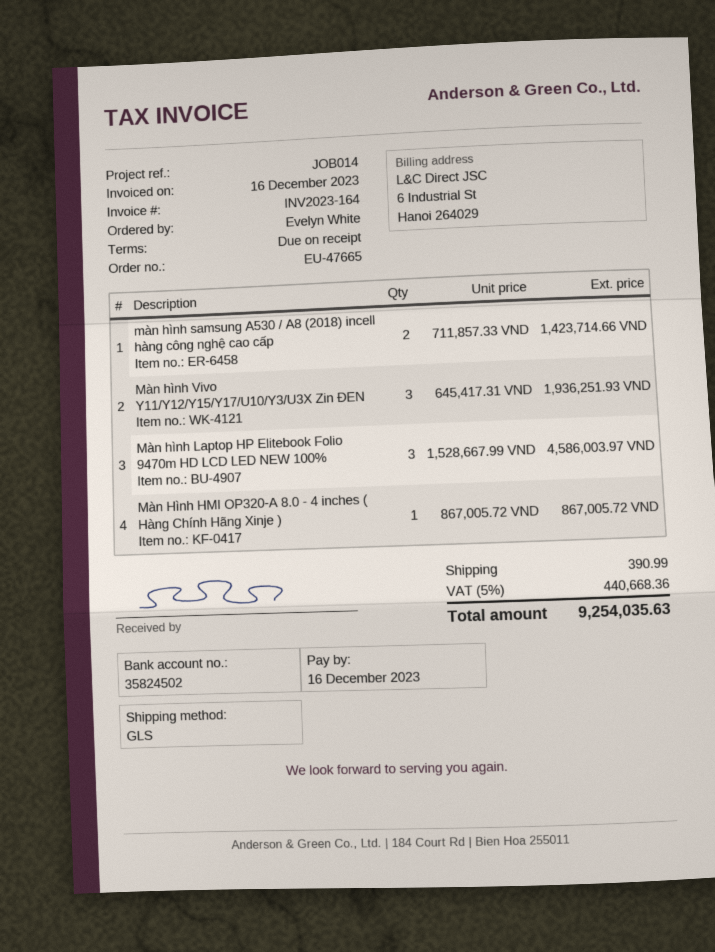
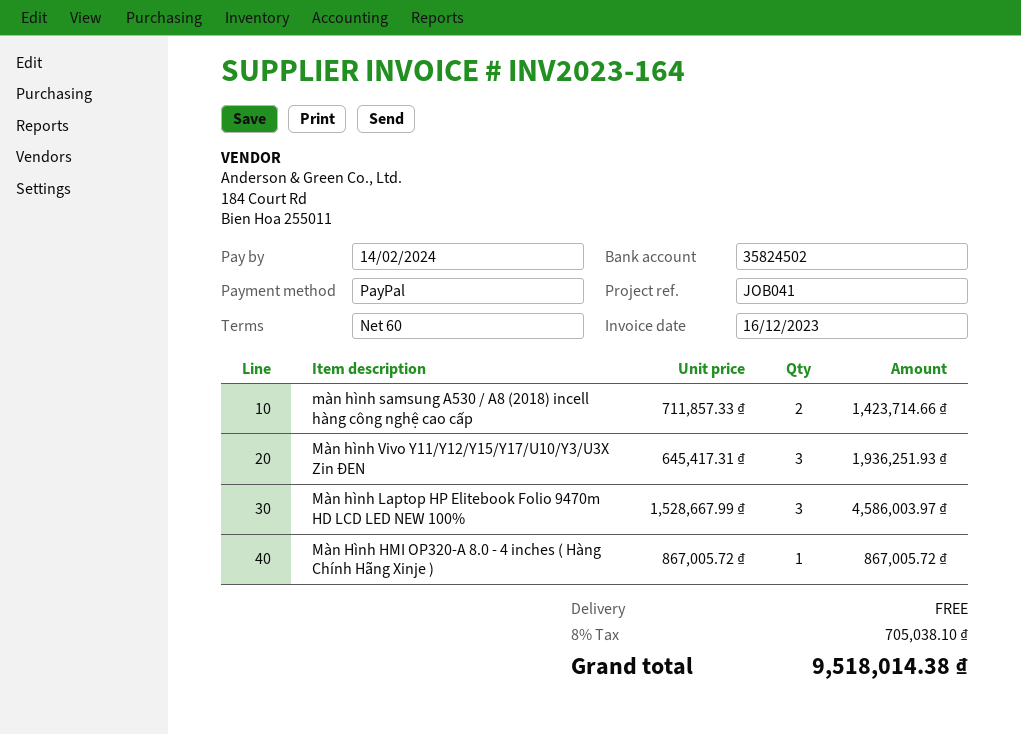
payment terms: on receipt -> 60 days
due date: 2023-12-16 -> 2024-02-14
reference: JOB014 -> JOB041
shipping: 390.99 -> 0.00
tax: 5% = 440668.36 -> 8% = 705038.10
total: 9254035.63 -> 9518014.38

